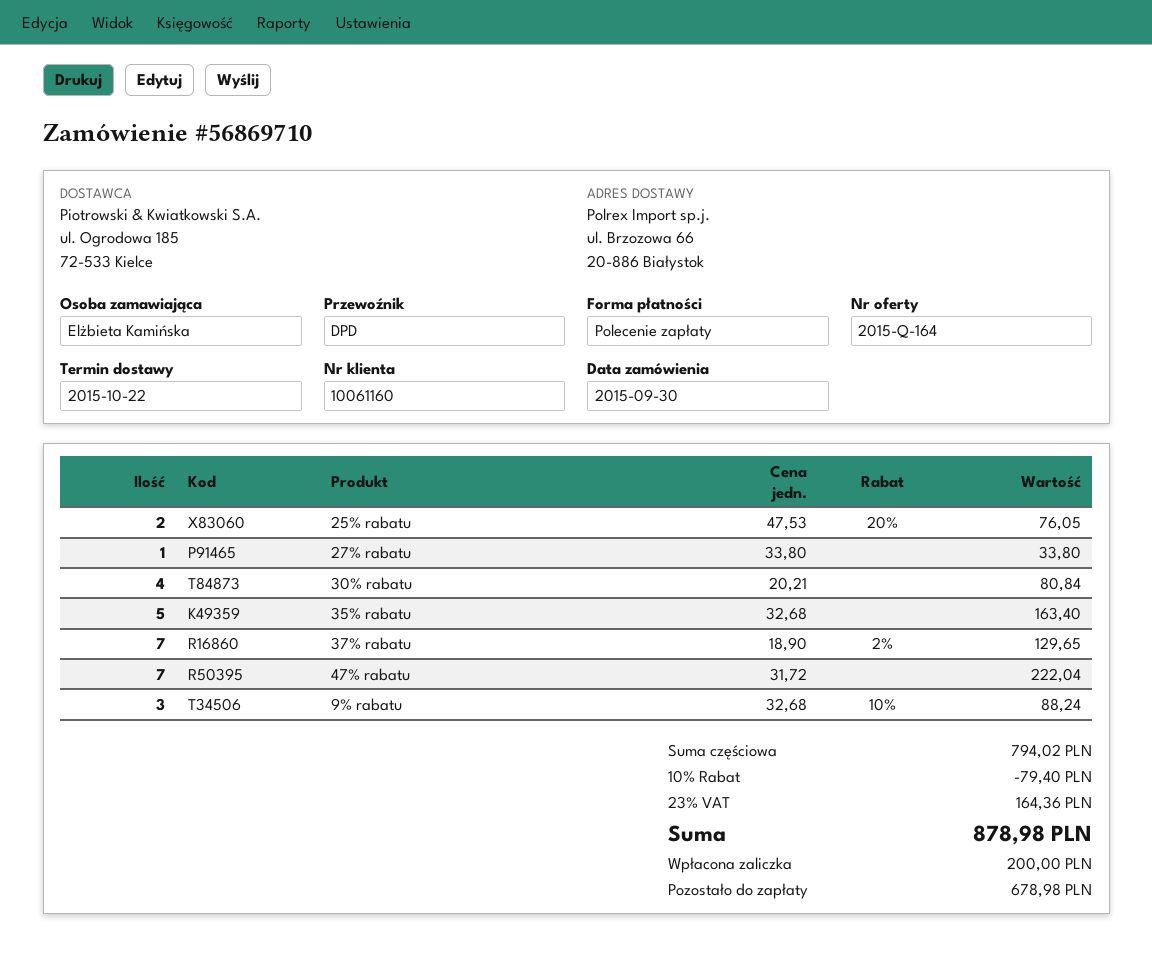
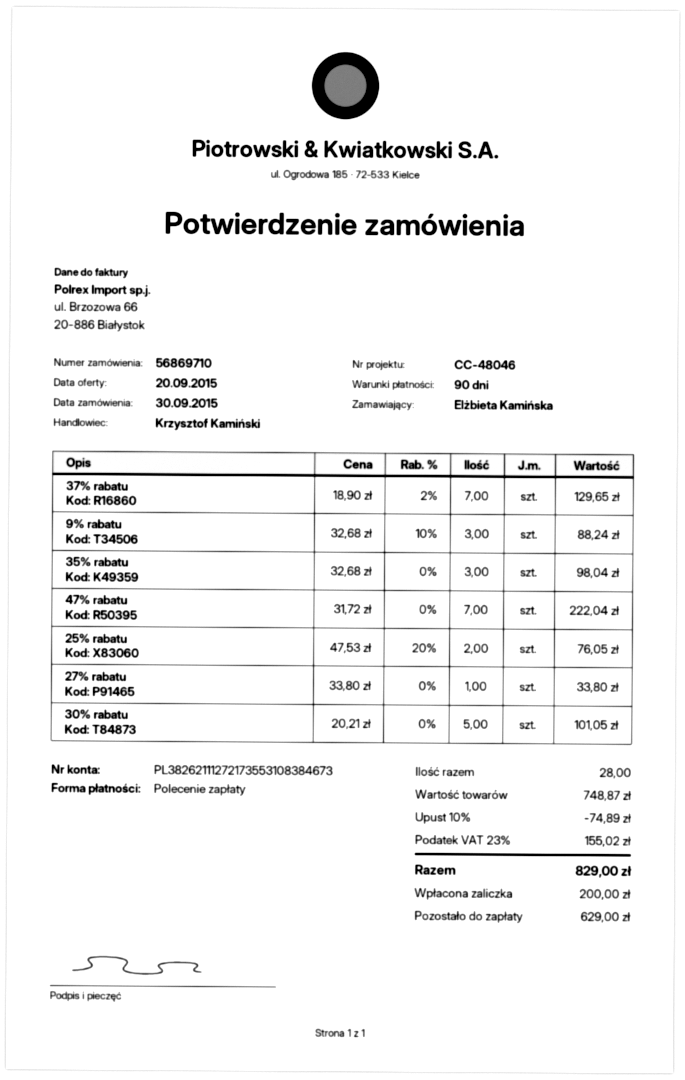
30% rabatu: 4 x 20.21 = 80.84 -> 5 x 20.21 = 101.05
35% rabatu: 5 x 32.68 = 163.40 -> 3 x 32.68 = 98.04
subtotal: 794.02 -> 748.87
discount: 10% = 79.40 -> 10% = 74.89
tax: 23% = 164.36 -> 23% = 155.02
total: 878.98 -> 829.00
balance: 678.98 -> 629.00

